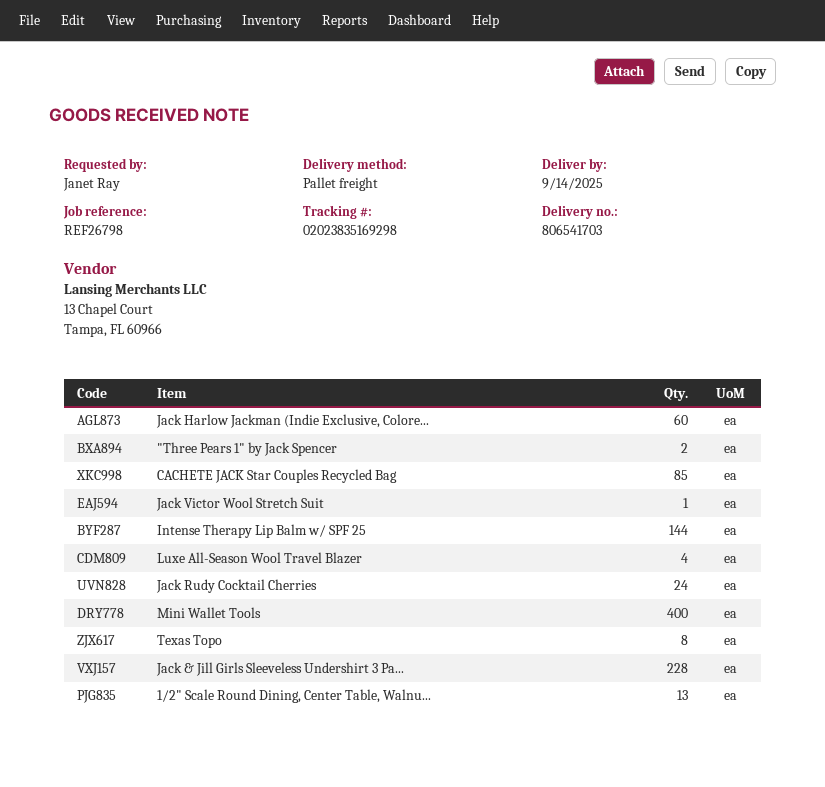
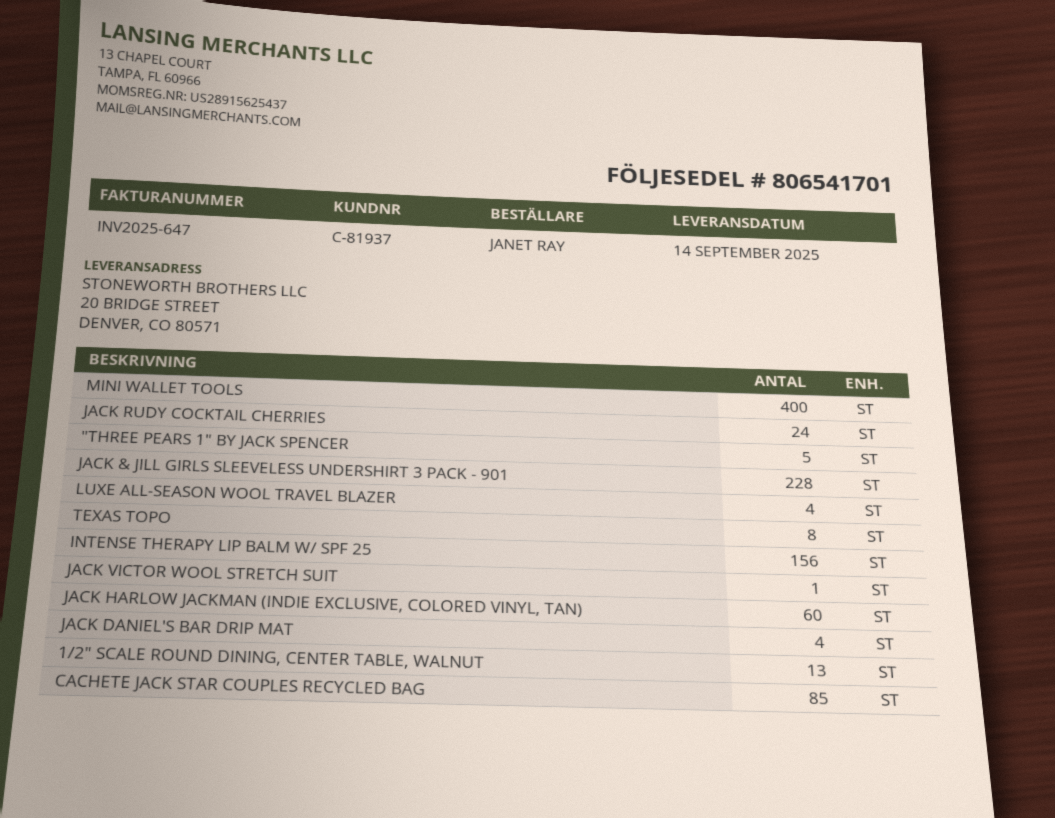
delivery note number: 806541703 -> 806541701
"Three Pears 1" by Jack Spencer: 2 -> 5
Intense Therapy Lip Balm w/ SPF 25: 144 -> 156
JACK DANIEL'S BAR DRIP MAT: none -> 4

